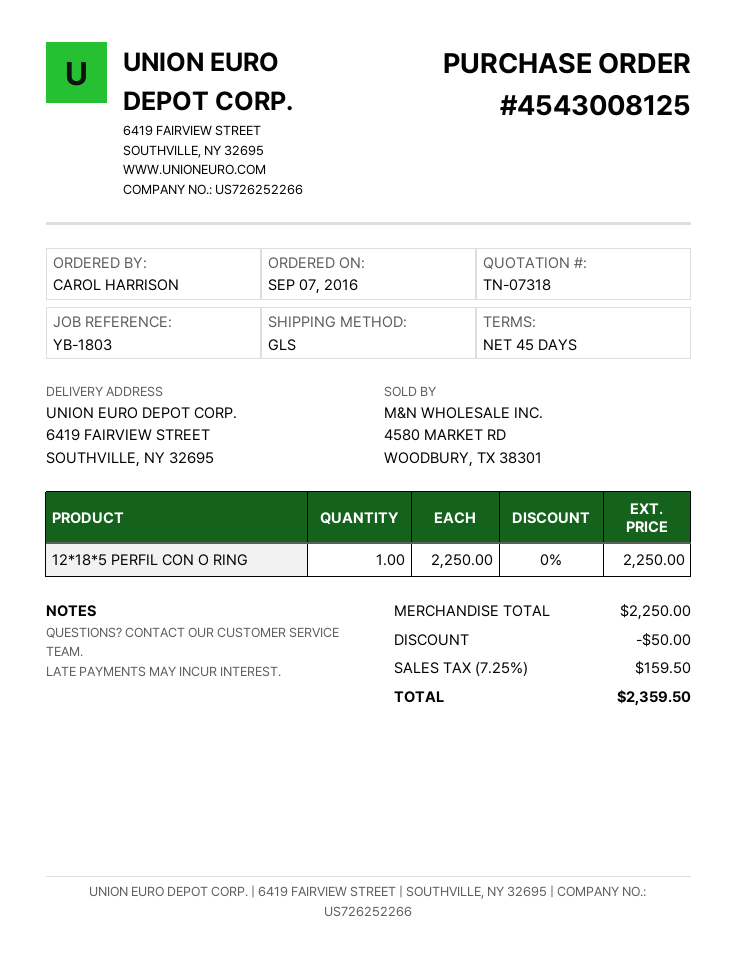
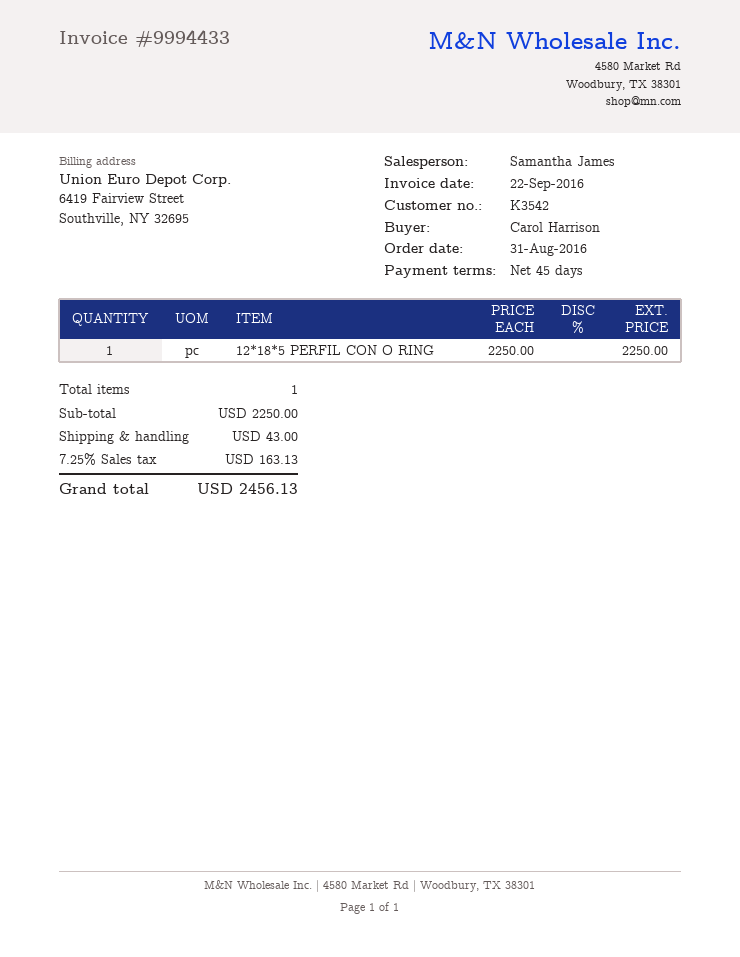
order date: 2016-09-07 -> 2016-08-31
discount: 50.00 -> none
shipping: none -> 43.00
tax: 7.25% = 159.50 -> 7.25% = 163.13
total: 2359.50 -> 2456.13

